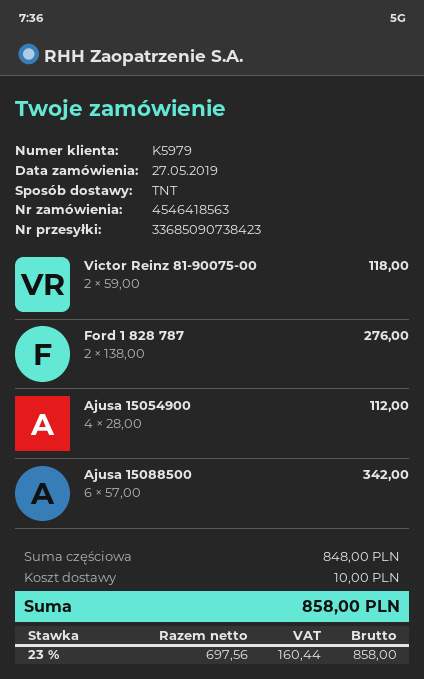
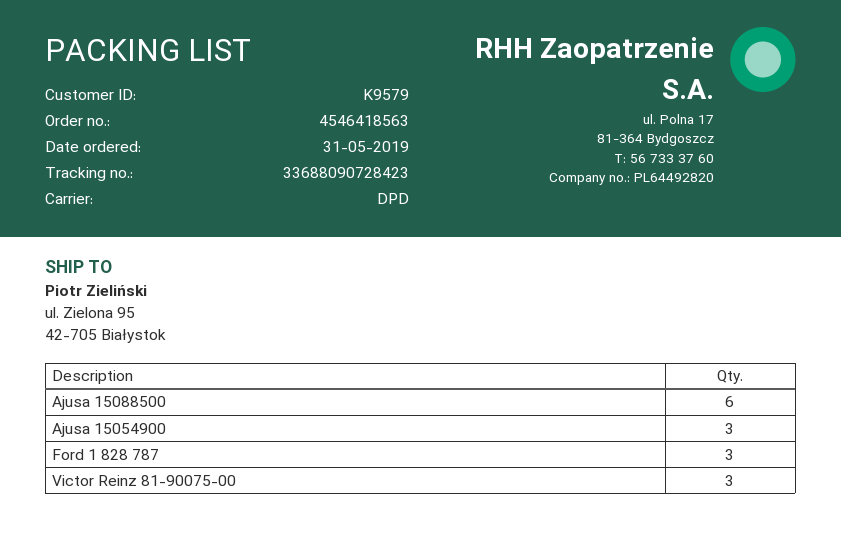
order date: 2019-05-27 -> 2019-05-31
customer number: K5979 -> K9579
shipping method: TNT -> DPD
tracking number: 33685090738423 -> 33688090728423
Victor Reinz 81-90075-00: 2 -> 3
Ford 1 828 787: 2 -> 3
Ajusa 15054900: 4 -> 3

